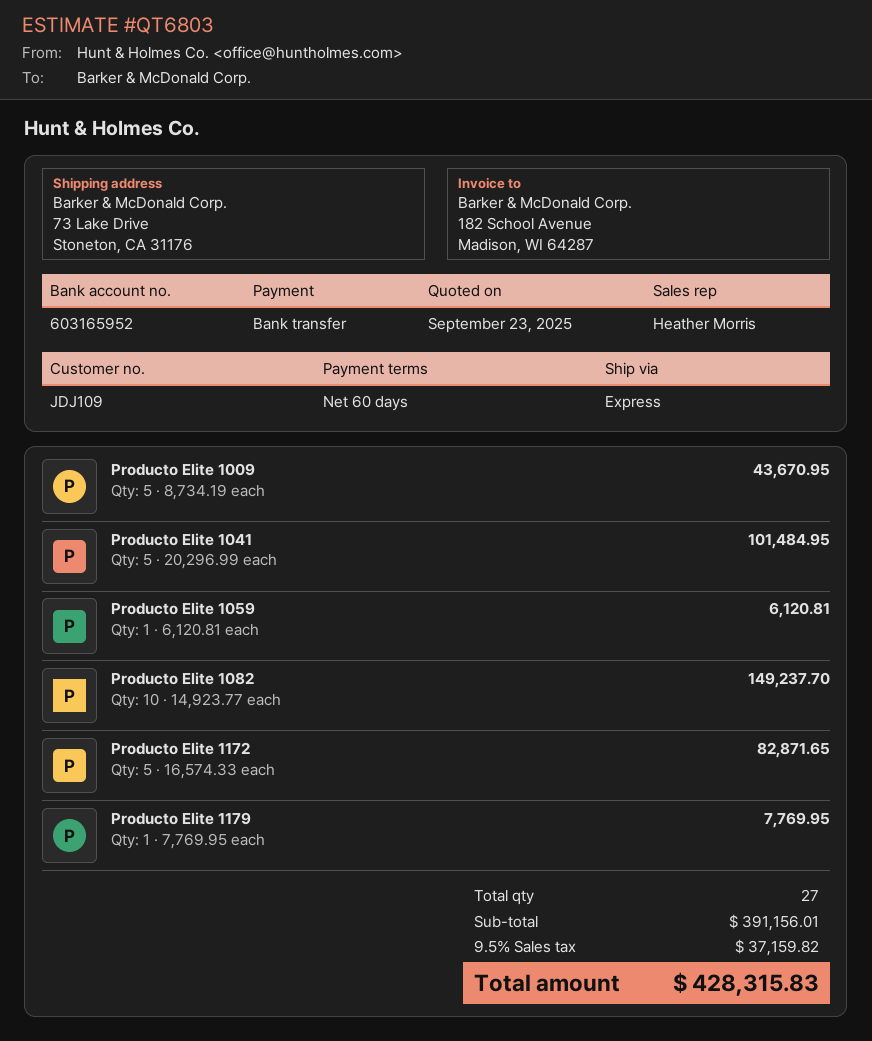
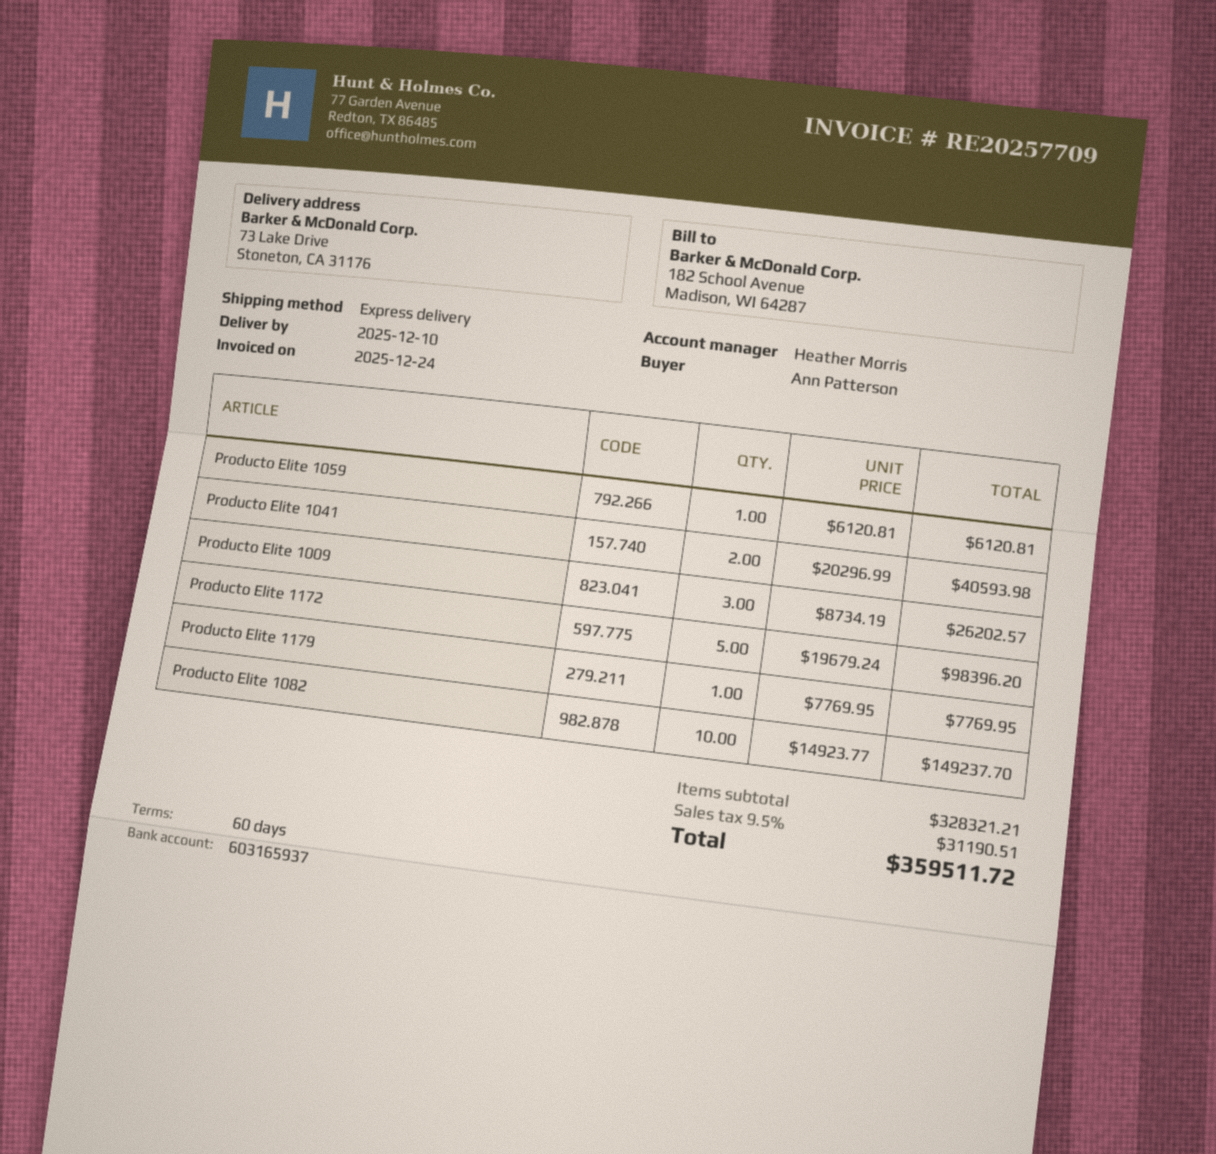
bank account: 603165952 -> 603165937
Producto Elite 1009: 5 x 8734.19 = 43670.95 -> 3 x 8734.19 = 26202.57
Producto Elite 1041: 5 x 20296.99 = 101484.95 -> 2 x 20296.99 = 40593.98
Producto Elite 1172: 5 x 16574.33 = 82871.65 -> 5 x 19679.24 = 98396.20
subtotal: 391156.01 -> 328321.21
tax: 9.5% = 37159.82 -> 9.5% = 31190.51
total: 428315.83 -> 359511.72

